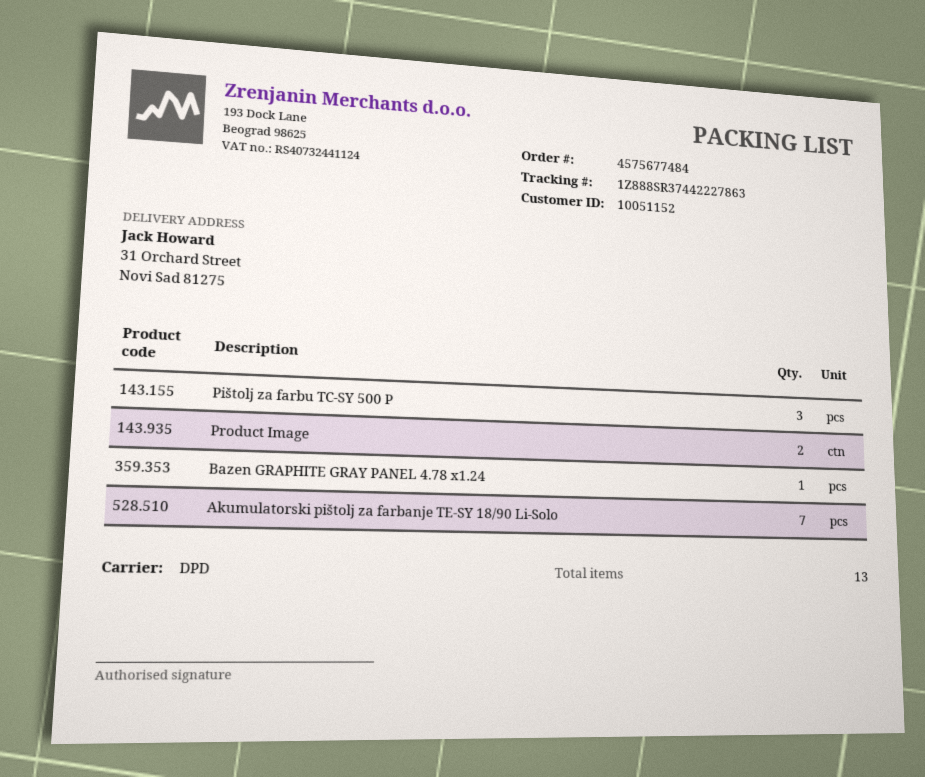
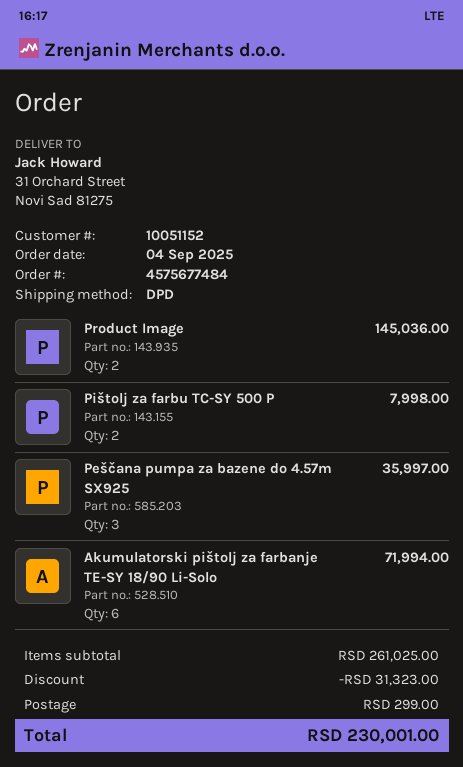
Pištolj za farbu TC-SY 500 P: 3 -> 2
Bazen GRAPHITE GRAY PANEL 4.78 x1.24: 1 -> none
Akumulatorski pištolj za farbanje TE-SY 18/90 Li-Solo: 7 -> 6
Peščana pumpa za bazene do 4.57m SX925: none -> 3

